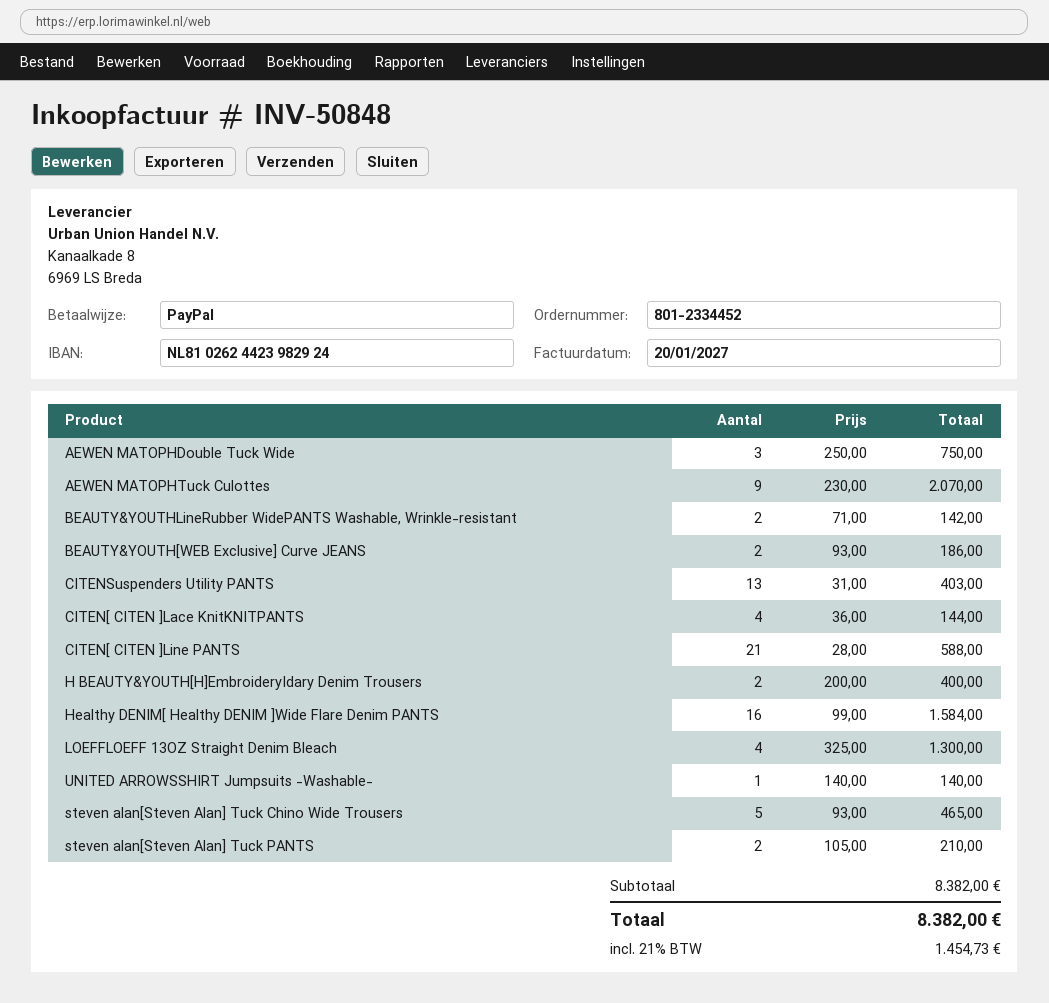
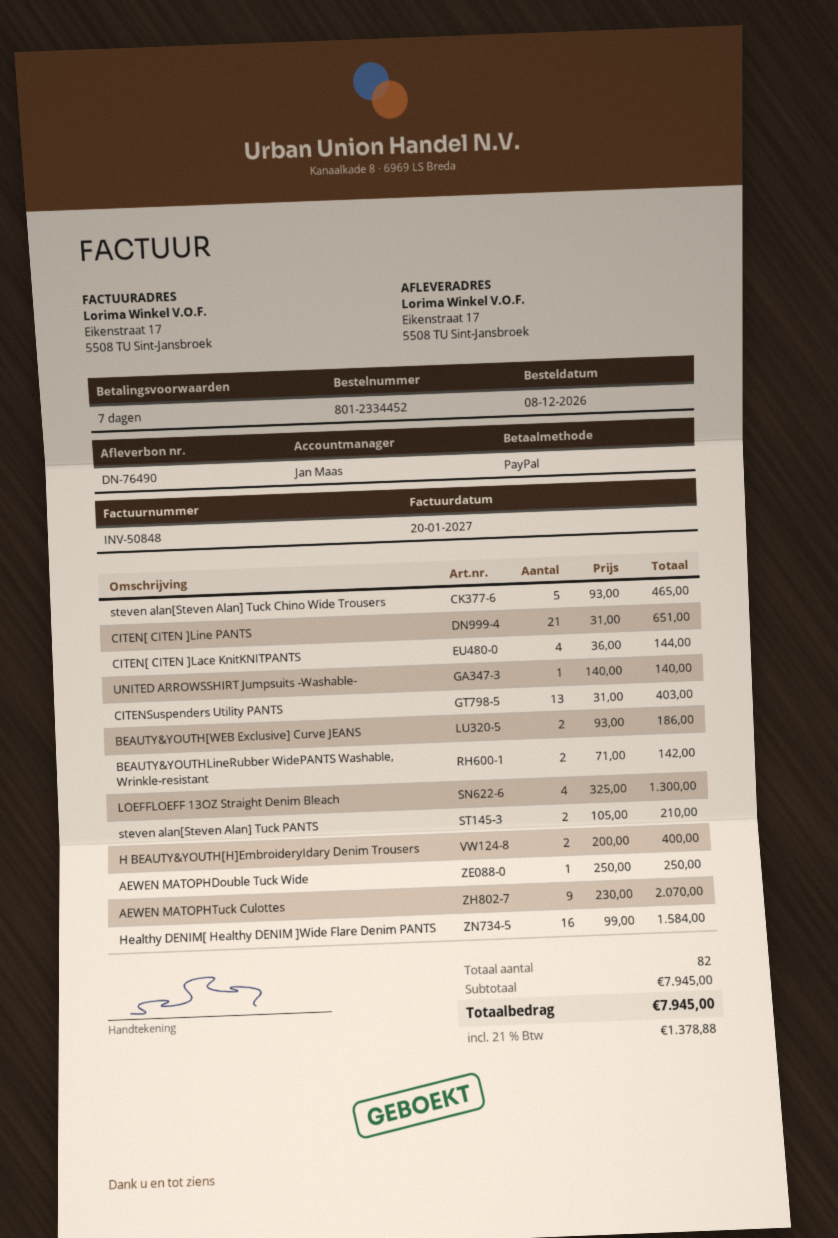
AEWEN MATOPHDouble Tuck Wide: 3 x 250.00 = 750.00 -> 1 x 250.00 = 250.00
CITEN[ CITEN ]Line PANTS: 21 x 28.00 = 588.00 -> 21 x 31.00 = 651.00
subtotal: 8382.00 -> 7945.00
tax: 21% = 1454.73 -> 21% = 1378.88
total: 8382.00 -> 7945.00

